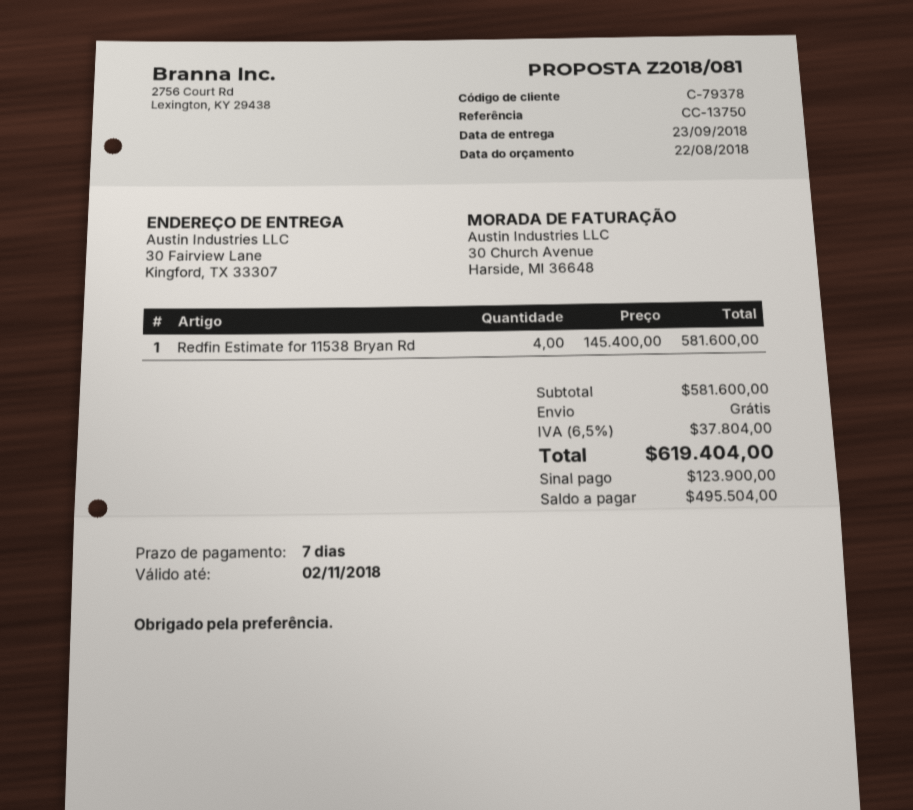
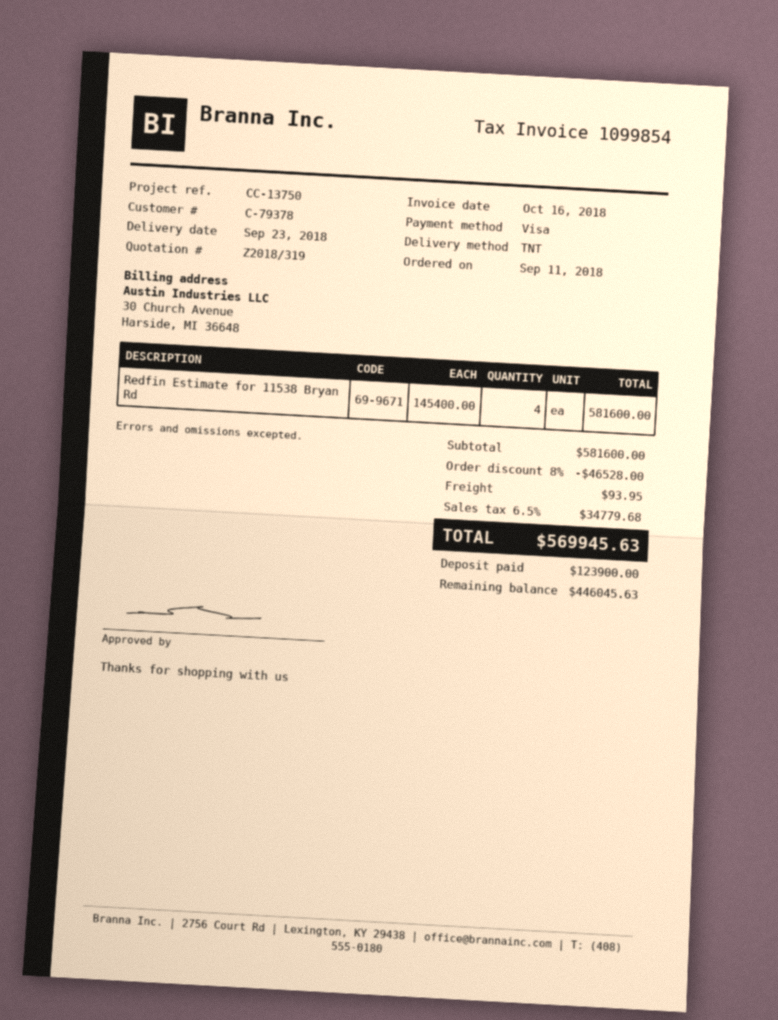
quote number: Z2018/081 -> Z2018/319
discount: none -> 8% = 46528.00
shipping: 0.00 -> 93.95
tax: 6.5% = 37804.00 -> 6.5% = 34779.68
total: 619404.00 -> 569945.63
balance: 495504.00 -> 446045.63

